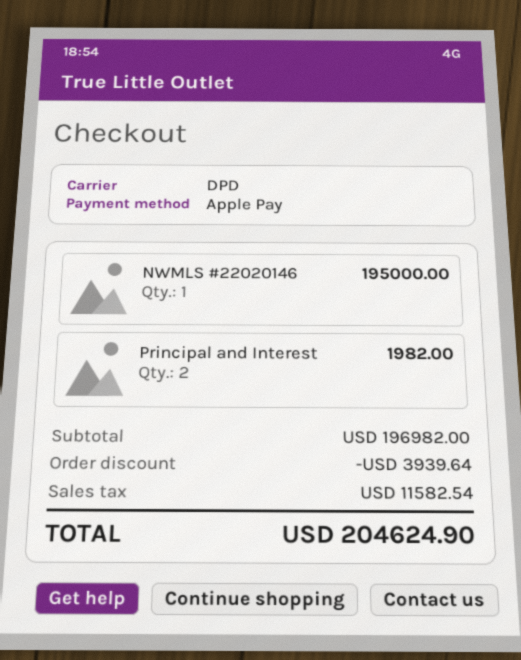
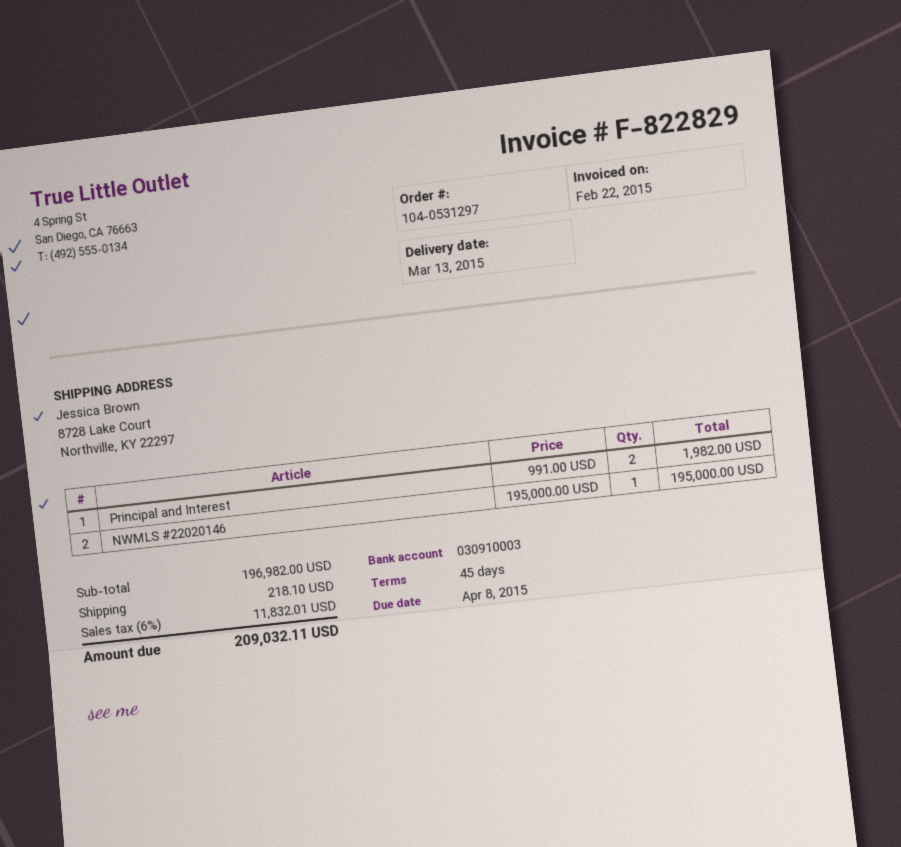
discount: 3939.64 -> none
shipping: none -> 218.10
tax: 11582.54 -> 11832.01
total: 204624.90 -> 209032.11

